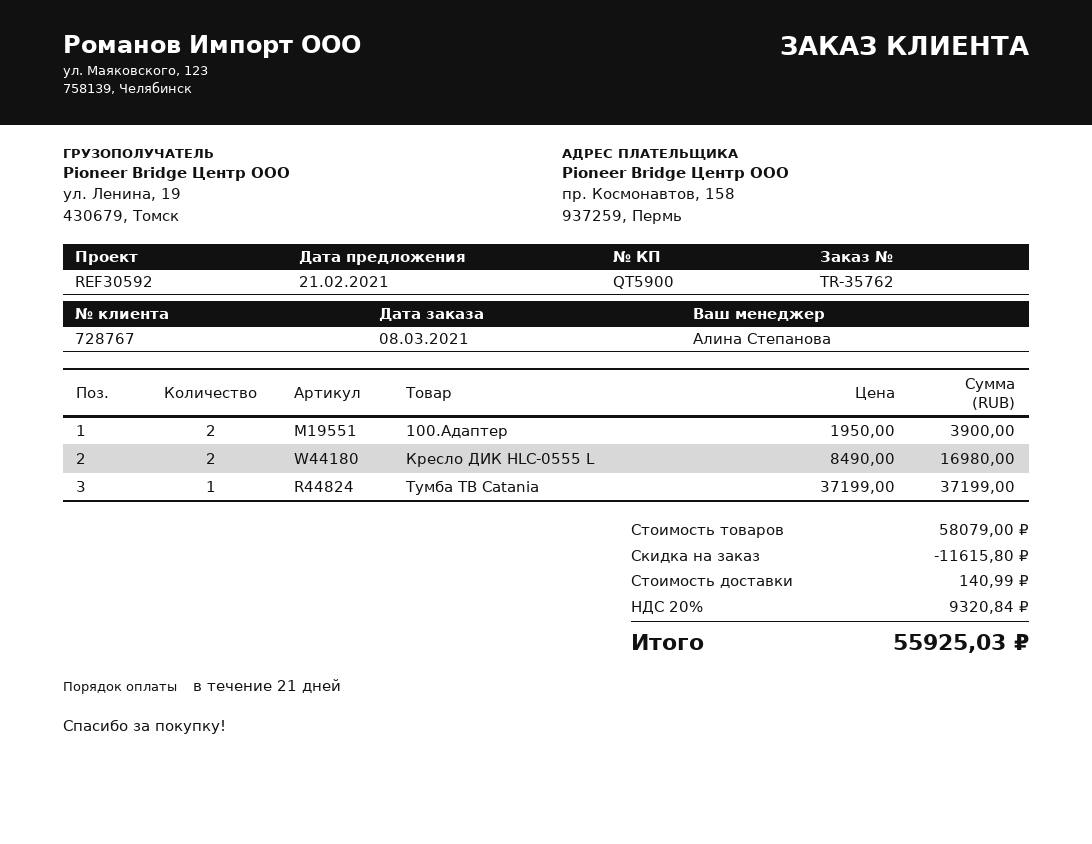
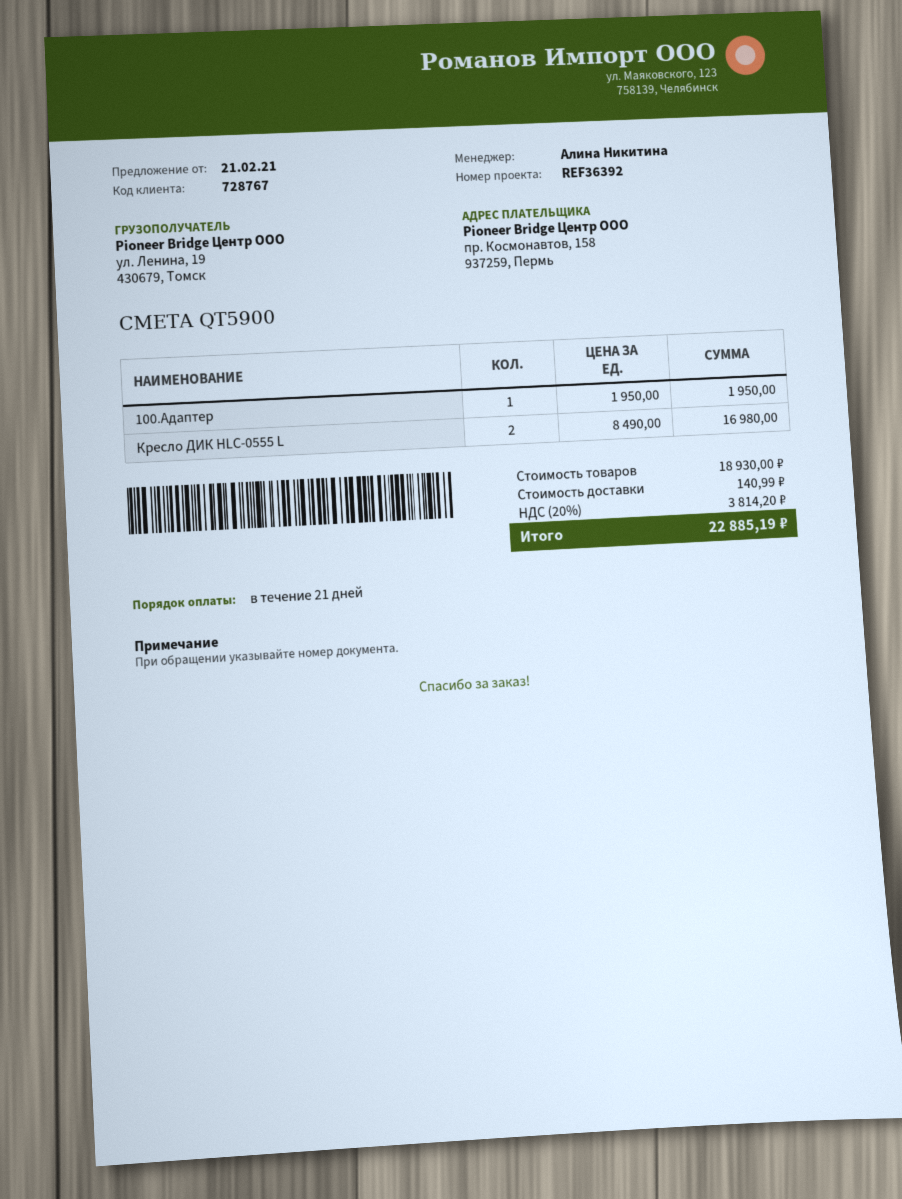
reference: REF30592 -> REF36392
sales rep: Алина Степанова -> Алина Никитина
100.Адаптер: 2 x 1950.00 = 3900.00 -> 1 x 1950.00 = 1950.00
Тумба ТВ Catania: 1 x 37199.00 = 37199.00 -> none
subtotal: 58079.00 -> 18930.00
discount: 11615.80 -> none
tax: 20% = 9320.84 -> 20% = 3814.20
total: 55925.03 -> 22885.19

